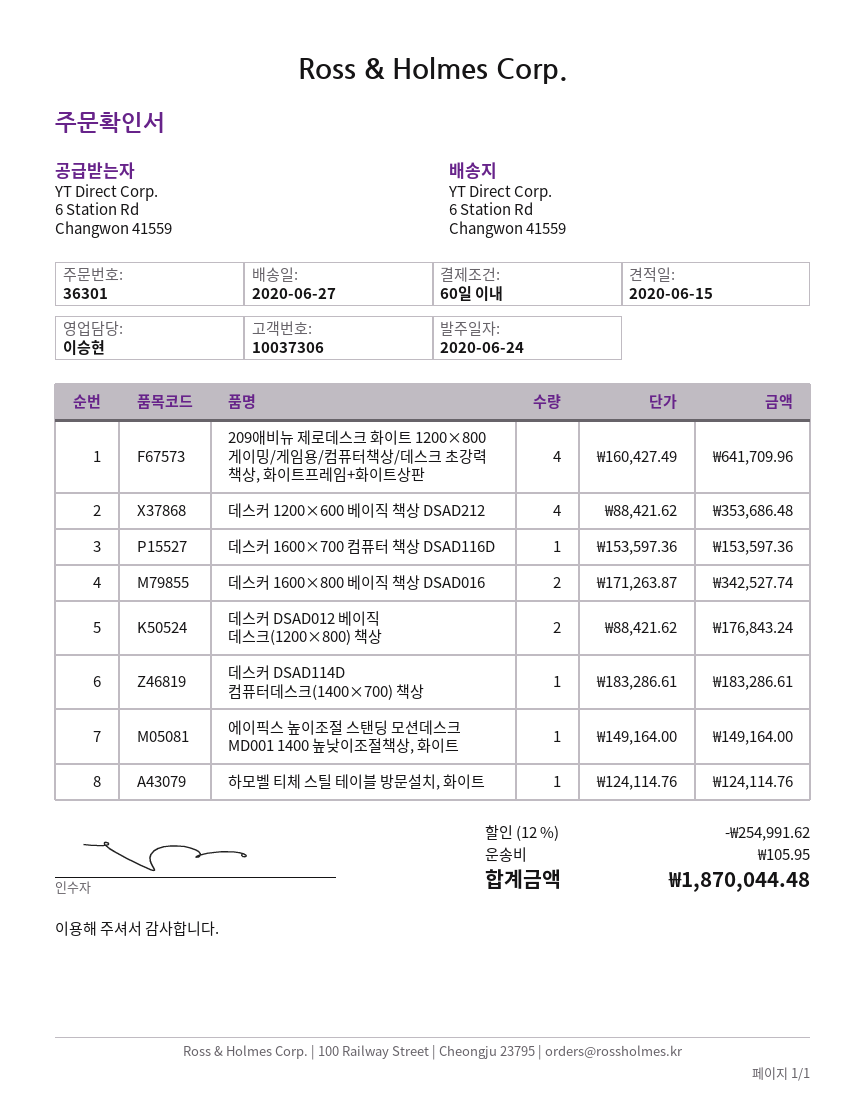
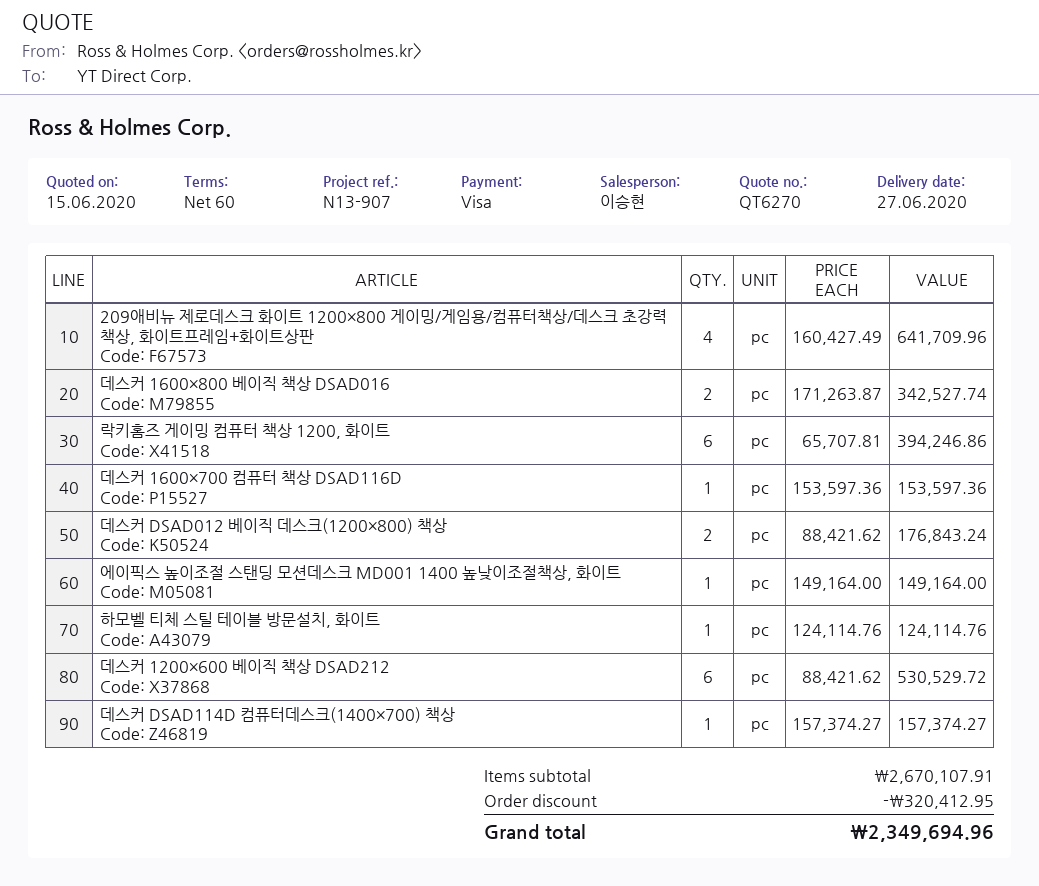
데스커 1200×600 베이직 책상 DSAD212: 4 x 88421.62 = 353686.48 -> 6 x 88421.62 = 530529.72
데스커 DSAD114D 컴퓨터데스크(1400×700) 책상: 1 x 183286.61 = 183286.61 -> 1 x 157374.27 = 157374.27
락키홈즈 게이밍 컴퓨터 책상 1200, 화이트: none -> 6 x 65707.81 = 394246.86
discount: 254991.62 -> 320412.95
shipping: 105.95 -> none
total: 1870044.48 -> 2349694.96

